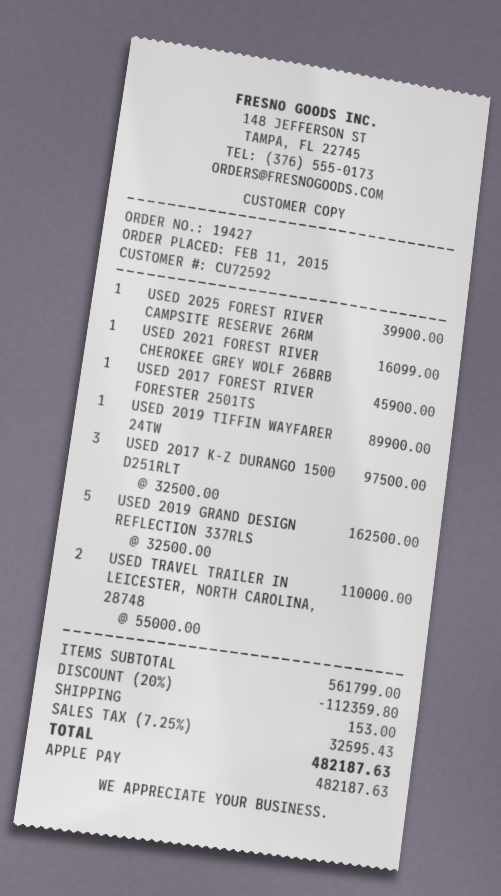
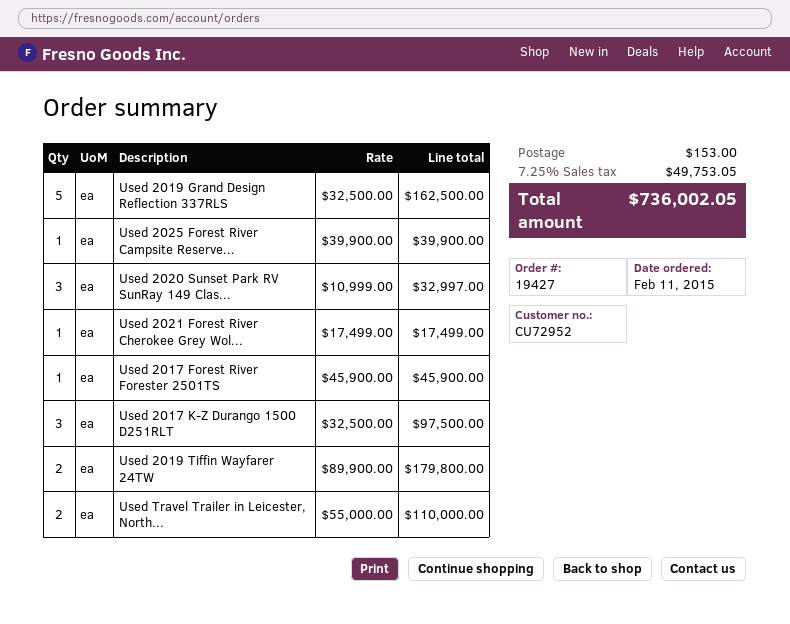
customer number: CU72592 -> CU72952
USED 2021 FOREST RIVER CHEROKEE GREY WOLF 26BRB: 1 x 16099.00 = 16099.00 -> 1 x 17499.00 = 17499.00
USED 2019 TIFFIN WAYFARER 24TW: 1 x 89900.00 = 89900.00 -> 2 x 89900.00 = 179800.00
Used 2020 Sunset Park RV SunRay 149 Clas...: none -> 3 x 10999.00 = 32997.00
discount: 20% = 112359.80 -> none
tax: 7.25% = 32595.43 -> 7.25% = 49753.05
total: 482187.63 -> 736002.05

